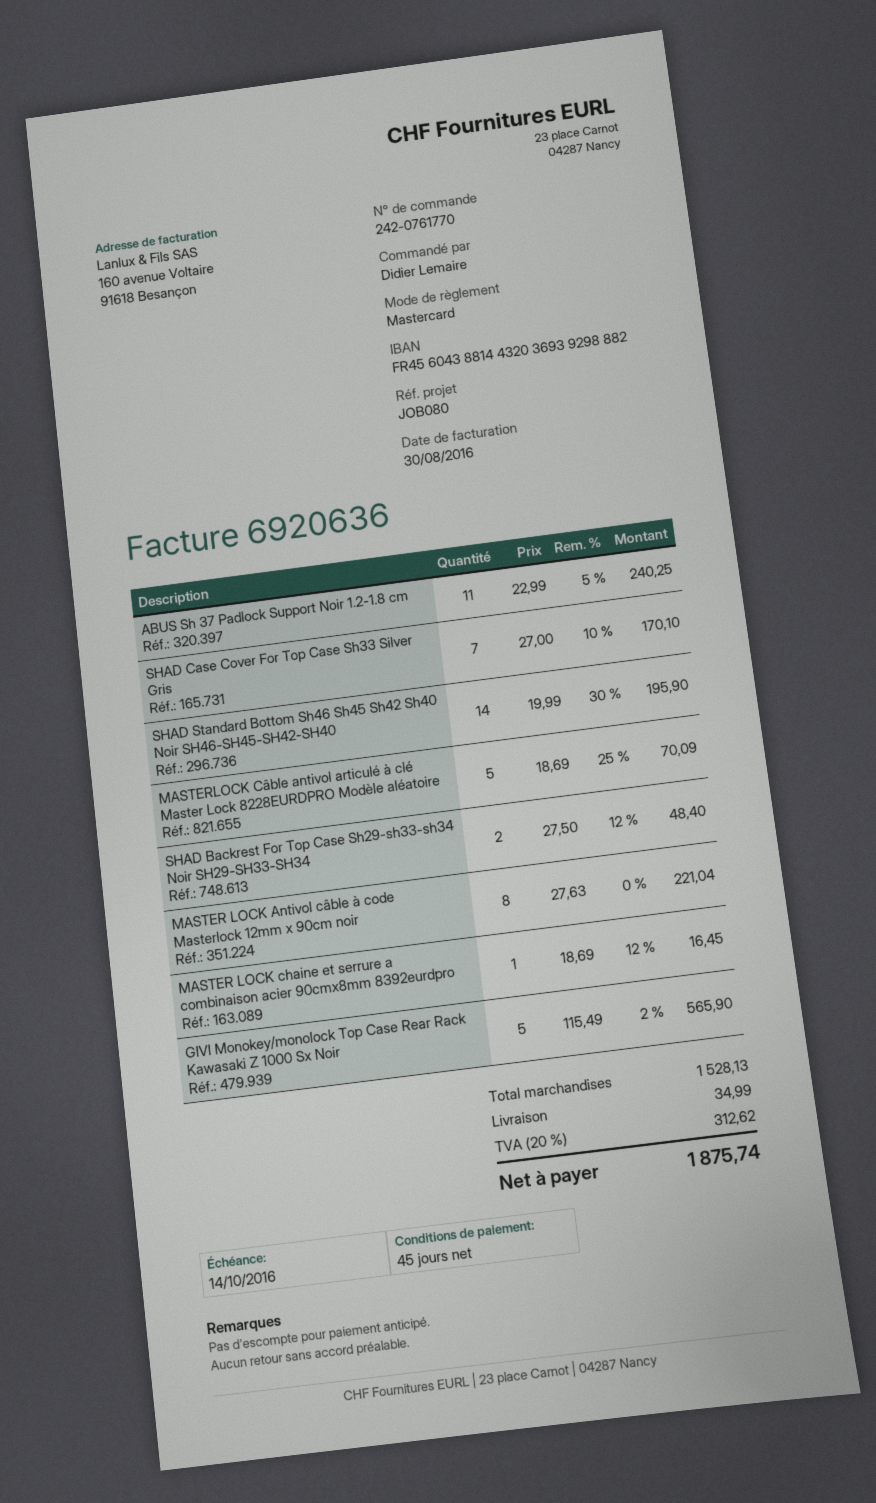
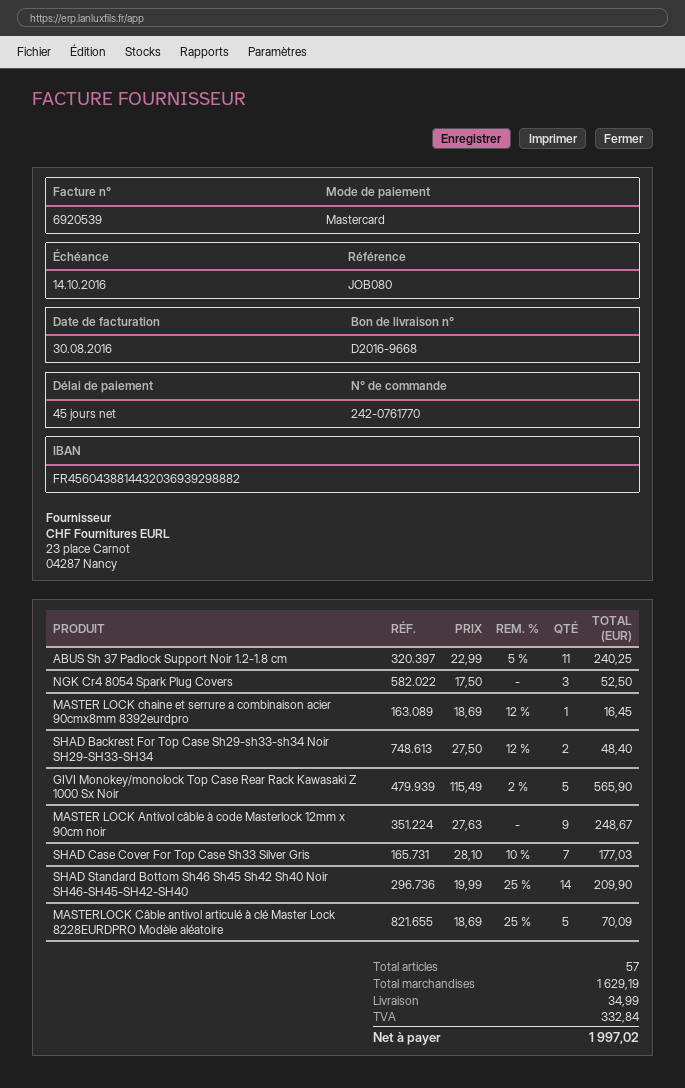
invoice number: 6920636 -> 6920539
SHAD Case Cover For Top Case Sh33 Silver Gris: 7 x 27.00 - 10% = 170.10 -> 7 x 28.10 - 10% = 177.03
SHAD Standard Bottom Sh46 Sh45 Sh42 Sh40 Noir SH46-SH45-SH42-SH40: 14 x 19.99 - 30% = 195.90 -> 14 x 19.99 - 25% = 209.90
MASTER LOCK Antivol câble à code Masterlock 12mm x 90cm noir: 8 x 27.63 = 221.04 -> 9 x 27.63 = 248.67
NGK Cr4 8054 Spark Plug Covers: none -> 3 x 17.50 = 52.50
subtotal: 1528.13 -> 1629.19
tax: 312.62 -> 332.84
total: 1875.74 -> 1997.02

